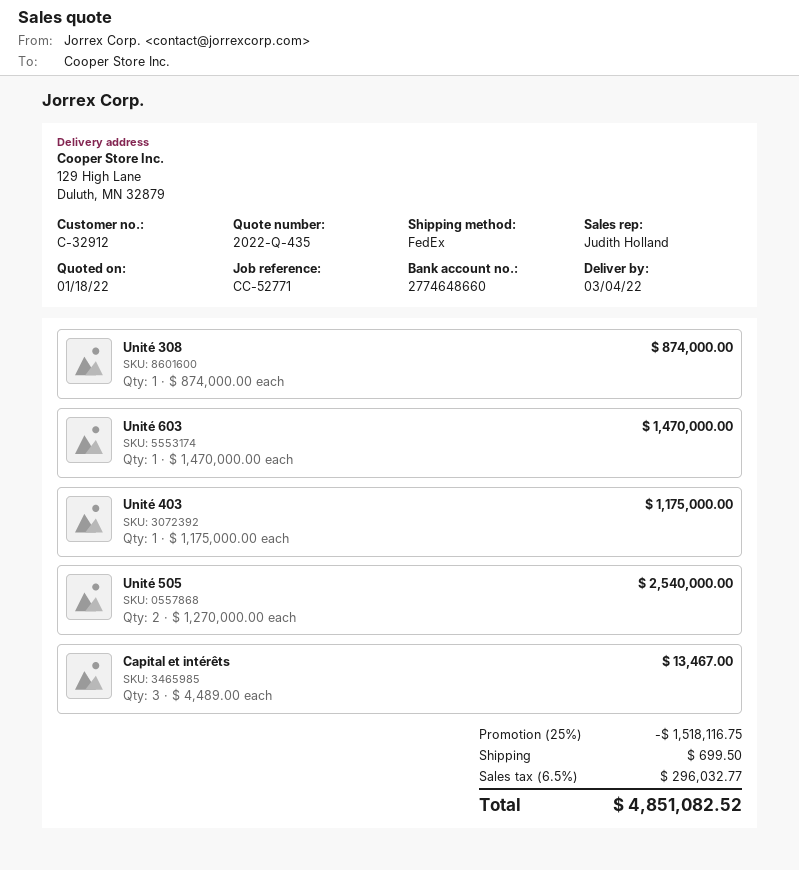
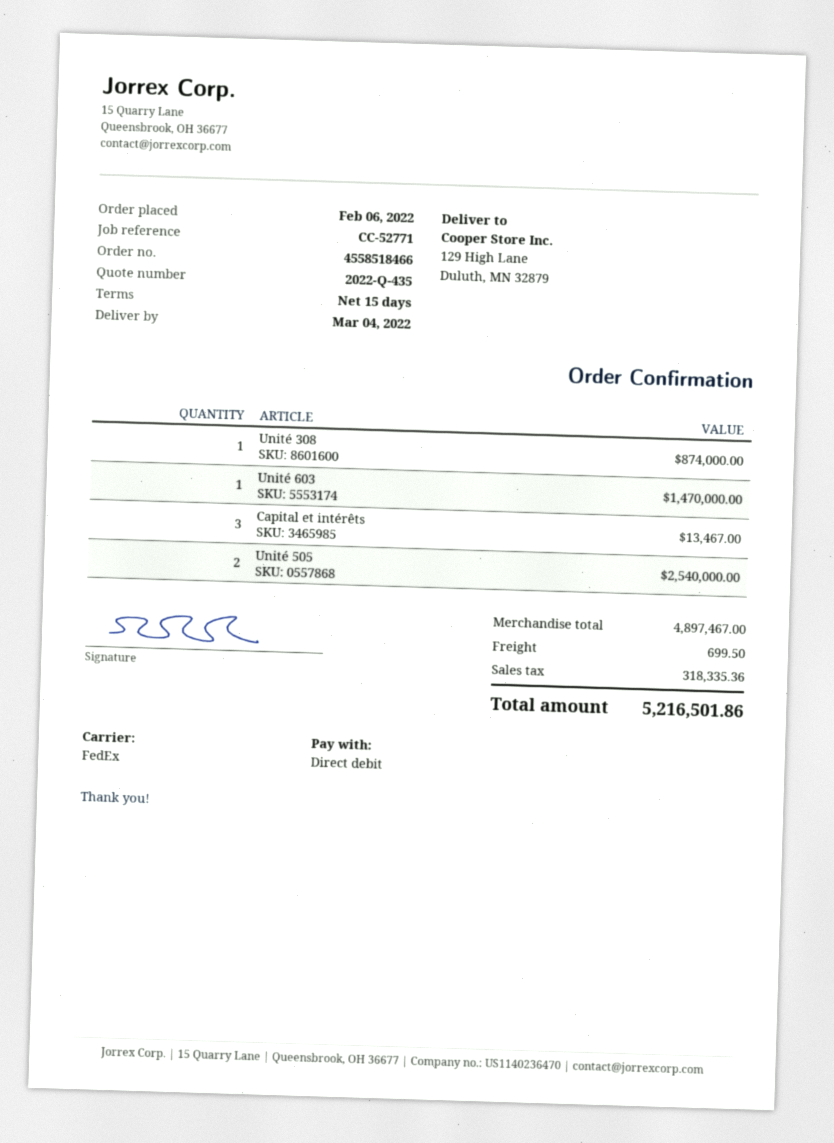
Unité 403: 1 for 1175000.00 -> none
discount: 25% = 1518116.75 -> none
tax: 296032.77 -> 318335.36
total: 4851082.52 -> 5216501.86

